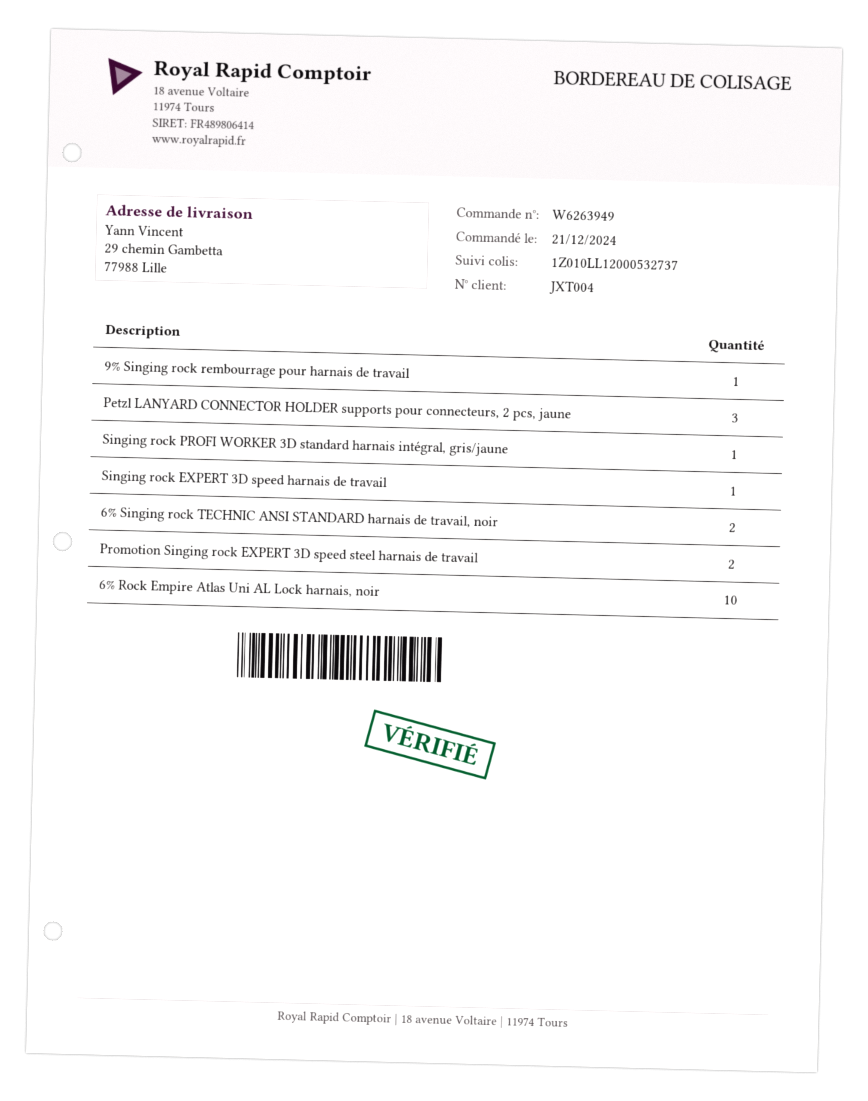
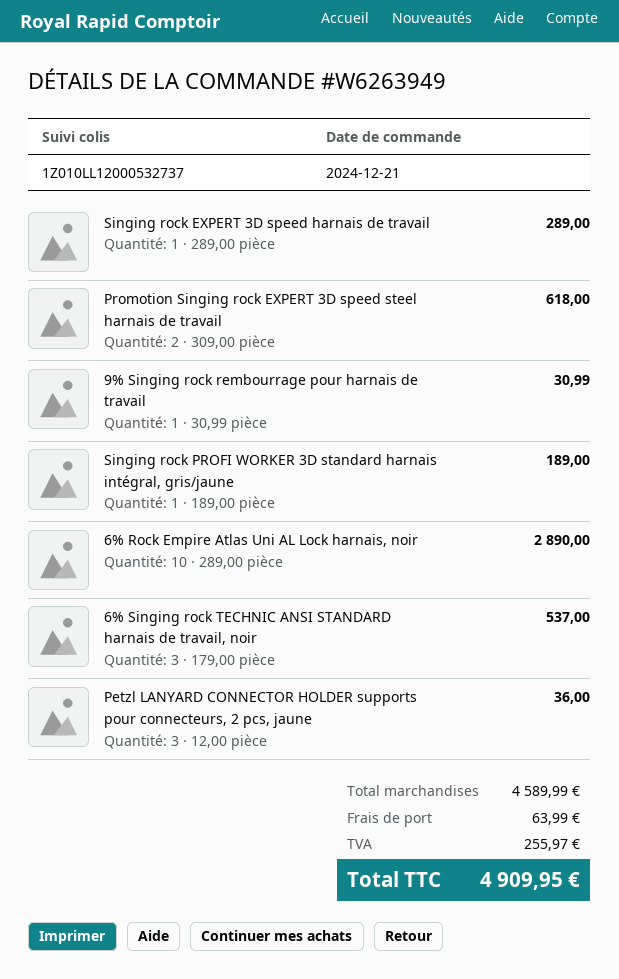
6% Singing rock TECHNIC ANSI STANDARD harnais de travail, noir: 2 -> 3

